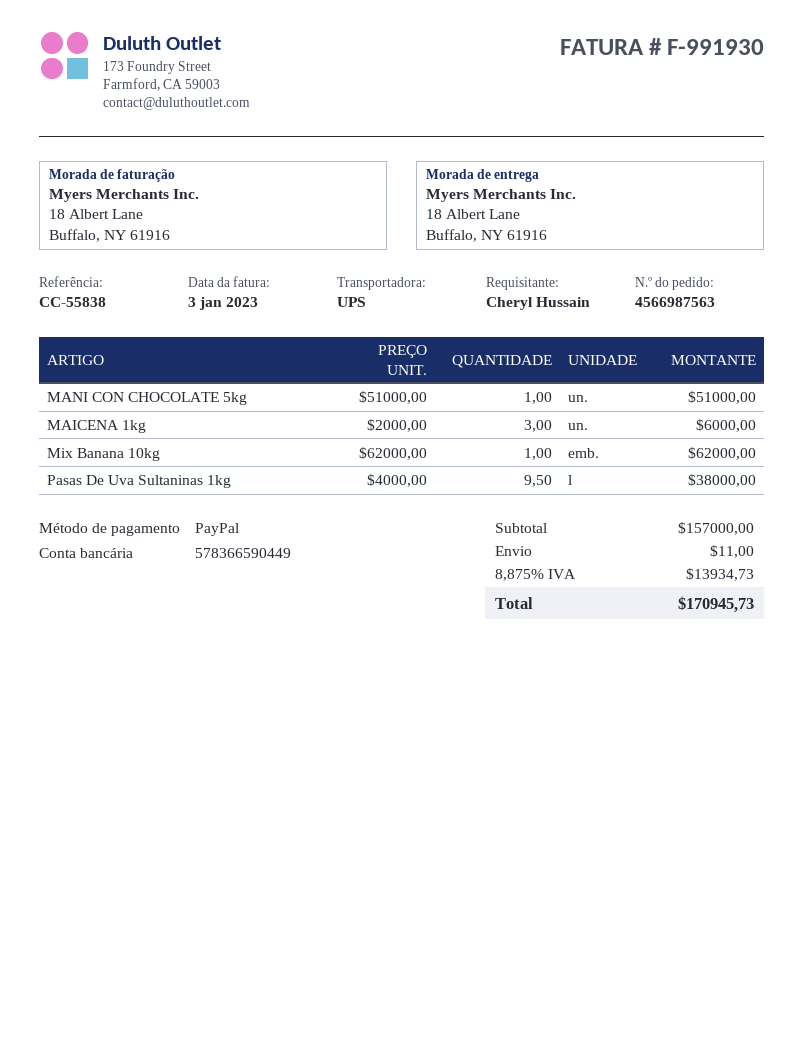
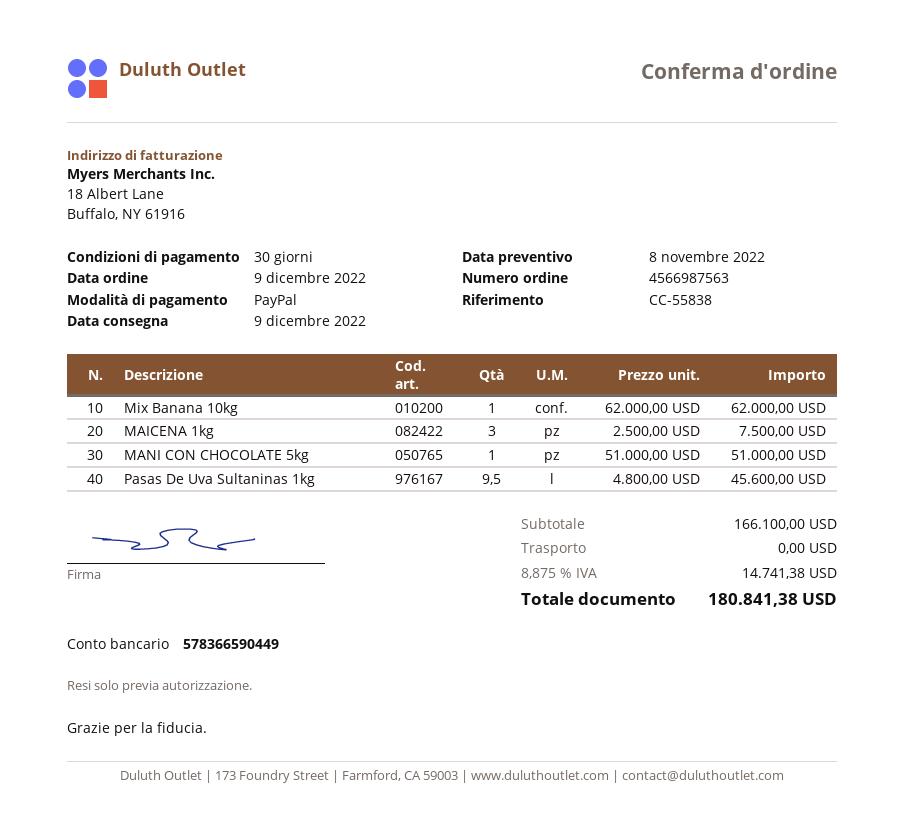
MAICENA 1kg: 3 x 2000.00 = 6000.00 -> 3 x 2500.00 = 7500.00
Pasas De Uva Sultaninas 1kg: 9.5 x 4000.00 = 38000.00 -> 9.5 x 4800.00 = 45600.00
subtotal: 157000.00 -> 166100.00
shipping: 11.00 -> 0.00
tax: 8.875% = 13934.73 -> 8.875% = 14741.38
total: 170945.73 -> 180841.38

